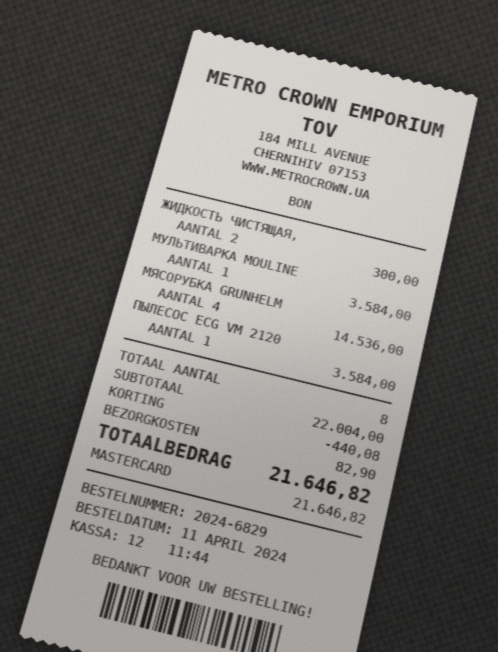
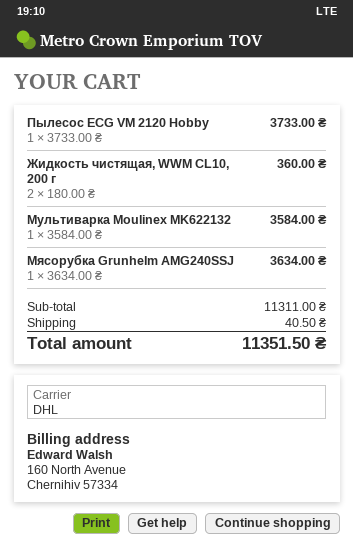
ЖИДКОСТЬ ЧИСТЯЩАЯ,: 2 for 300.00 -> 2 for 360.00
МЯСОРУБКА GRUNHELM: 4 for 14536.00 -> 1 for 3634.00
ПЫЛЕСОС ECG VM 2120: 1 for 3584.00 -> 1 for 3733.00
subtotal: 22004.00 -> 11311.00
discount: 440.08 -> none
shipping: 82.90 -> 40.50
total: 21646.82 -> 11351.50

